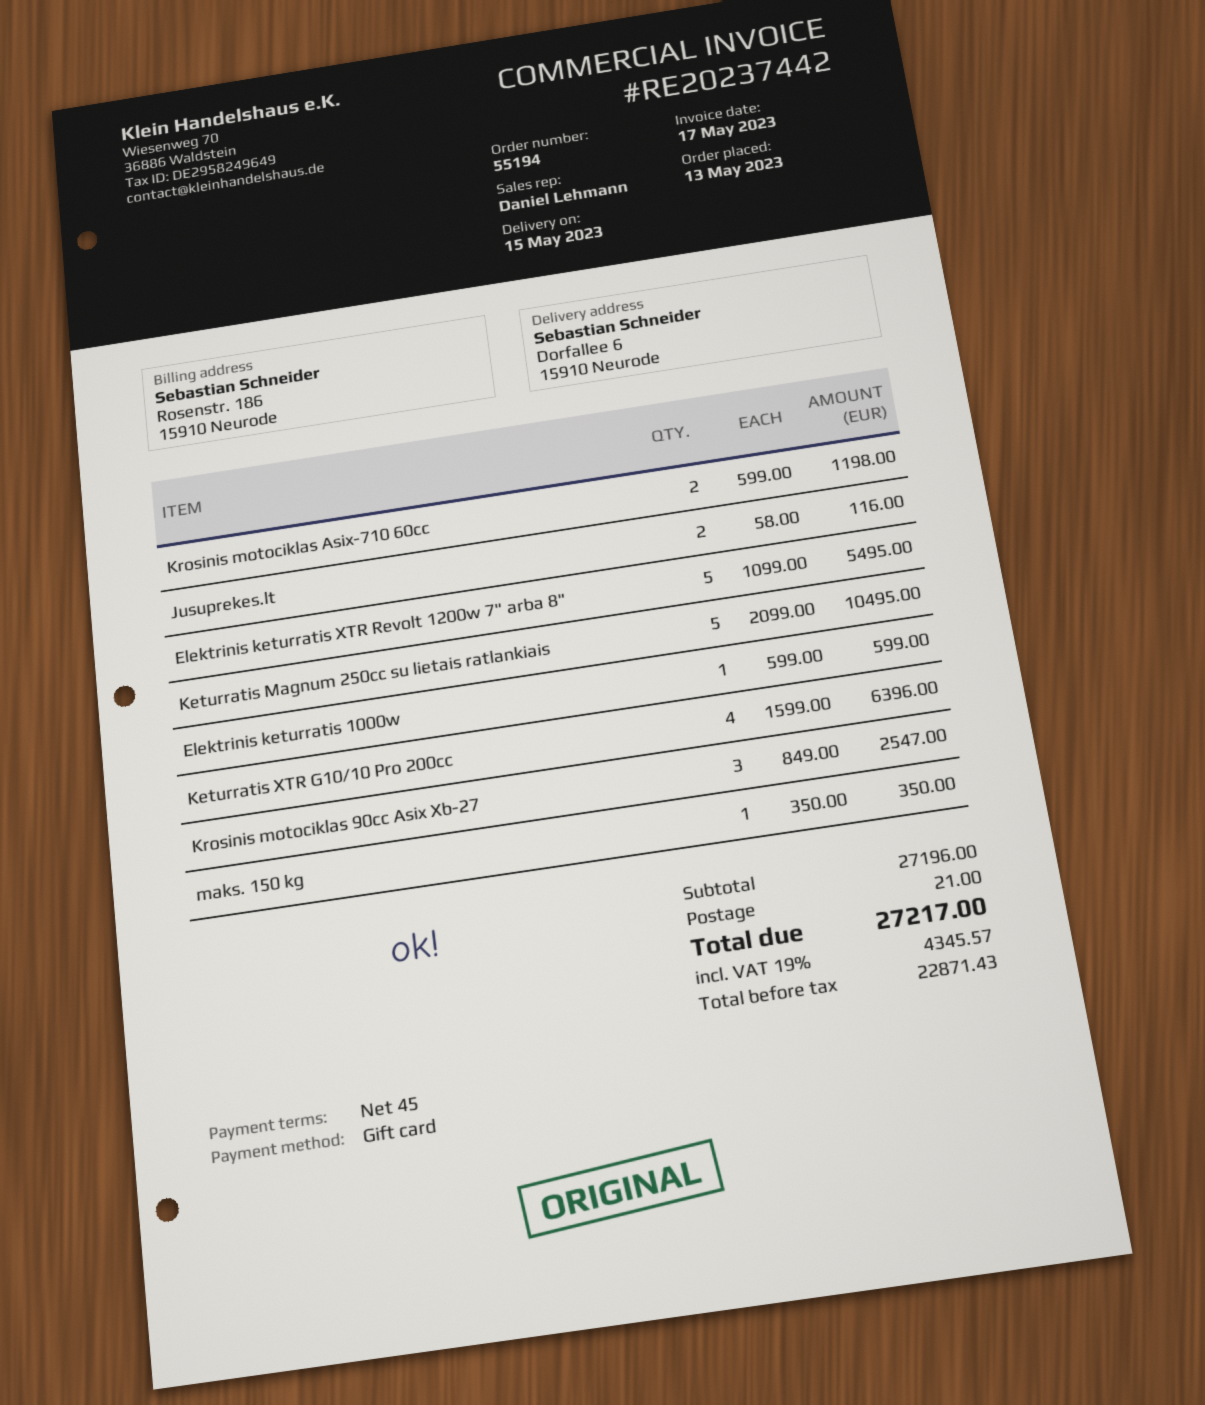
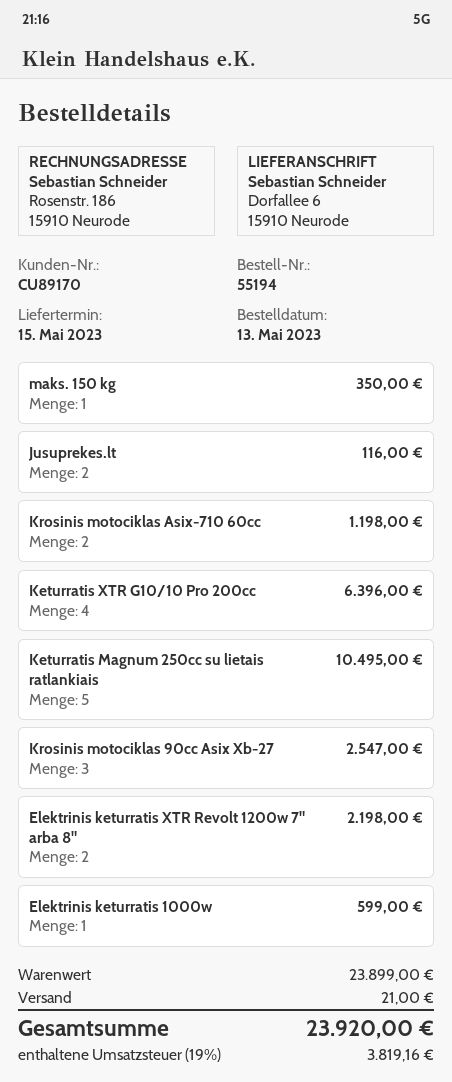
Elektrinis keturratis XTR Revolt 1200w 7" arba 8": 5 for 5495.00 -> 2 for 2198.00
subtotal: 27196.00 -> 23899.00
tax: 19% = 4345.57 -> 19% = 3819.16
total: 27217.00 -> 23920.00

